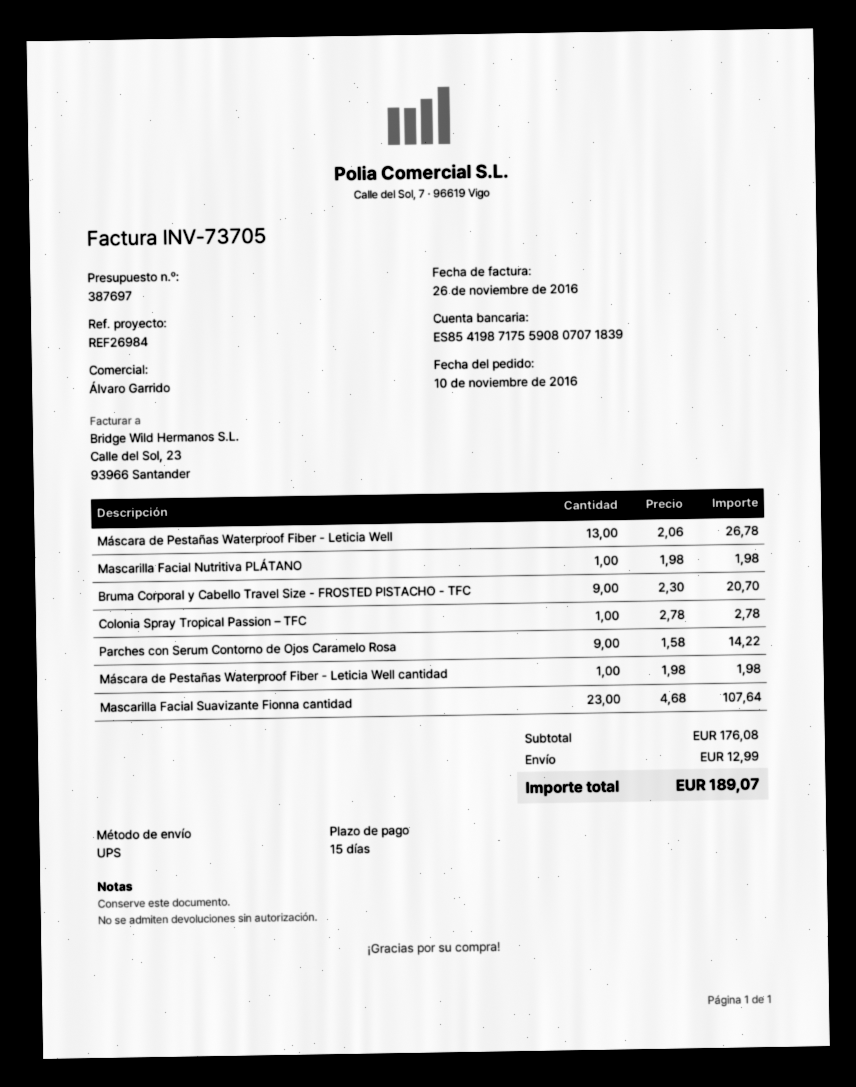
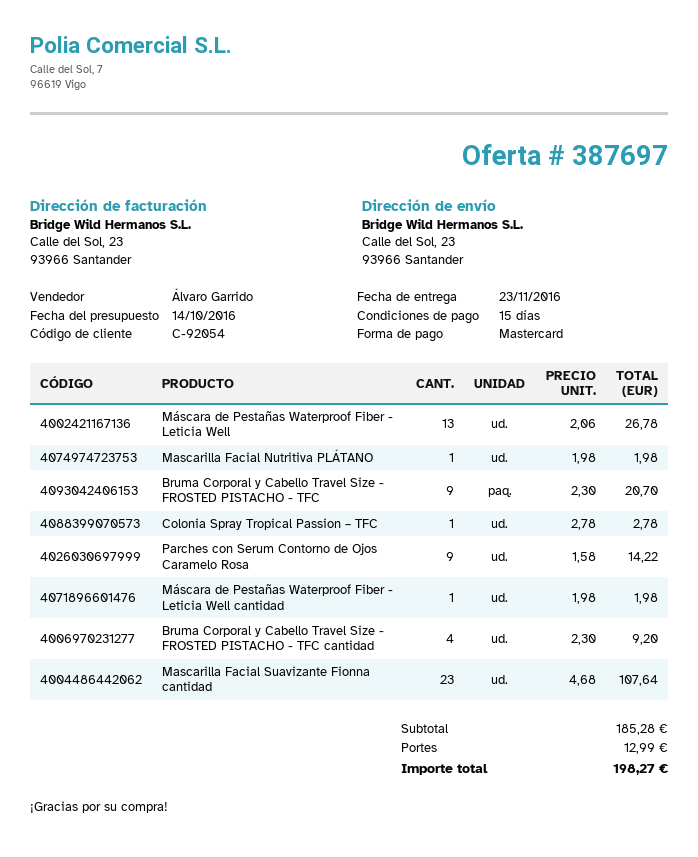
Bruma Corporal y Cabello Travel Size - FROSTED PISTACHO - TFC cantidad: none -> 4 x 2.30 = 9.20
subtotal: 176.08 -> 185.28
total: 189.07 -> 198.27

